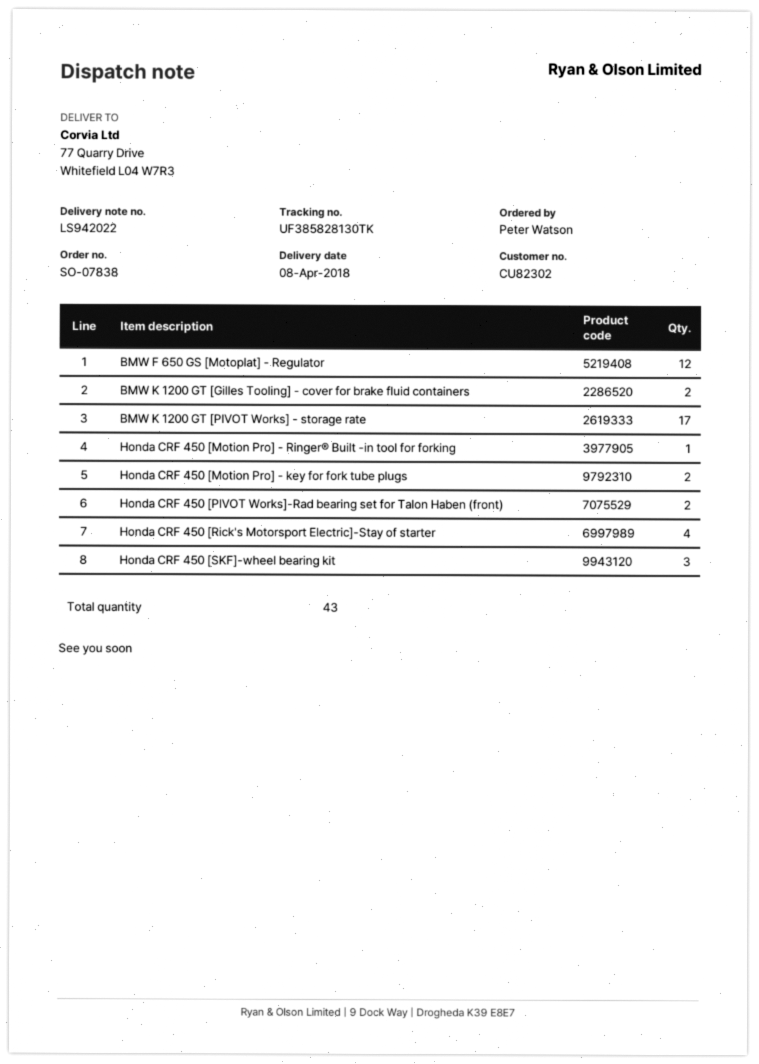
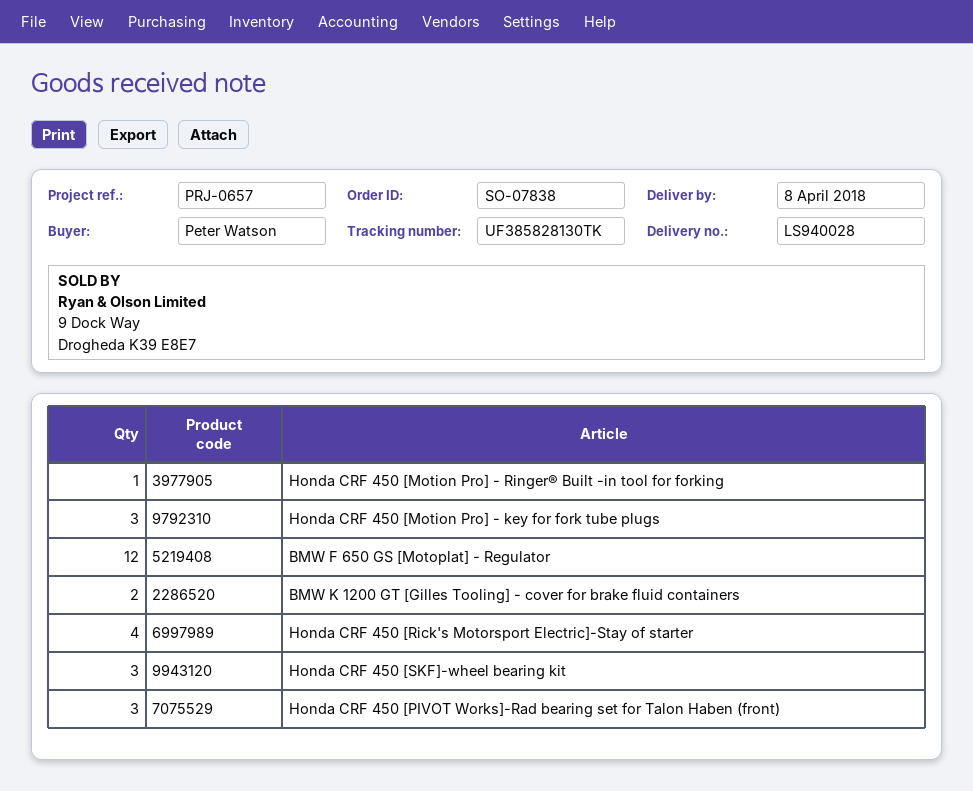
delivery note number: LS942022 -> LS940028
BMW K 1200 GT [PIVOT Works] - storage rate: 17 -> none
Honda CRF 450 [Motion Pro] - key for fork tube plugs: 2 -> 3
Honda CRF 450 [PIVOT Works]-Rad bearing set for Talon Haben (front): 2 -> 3

